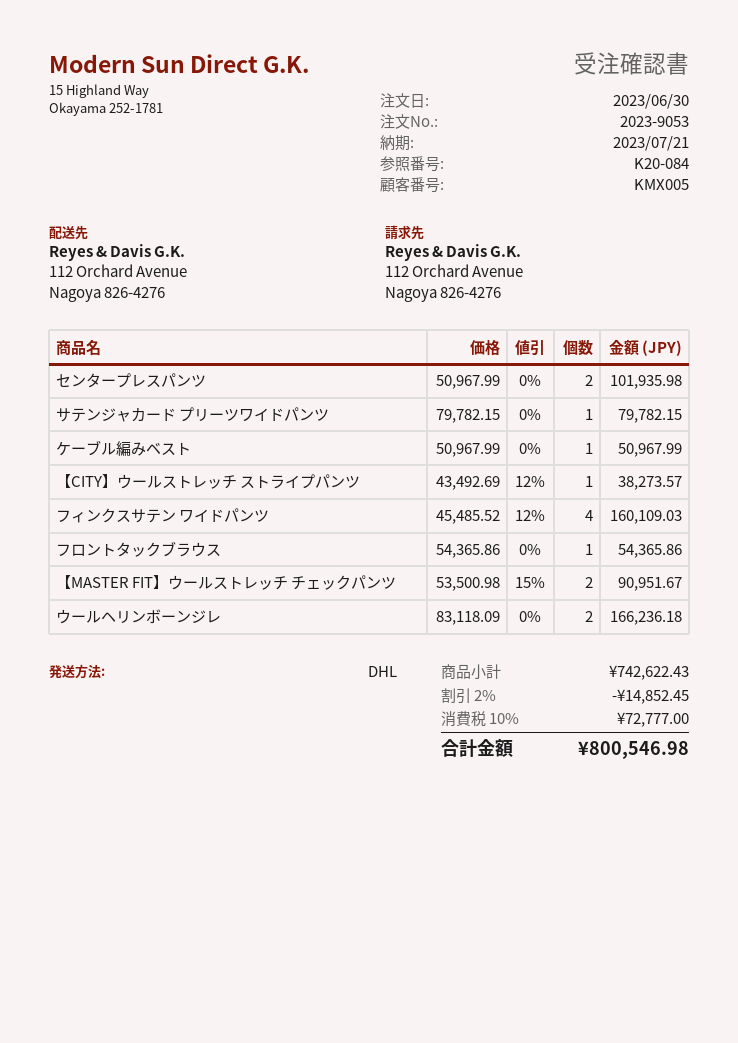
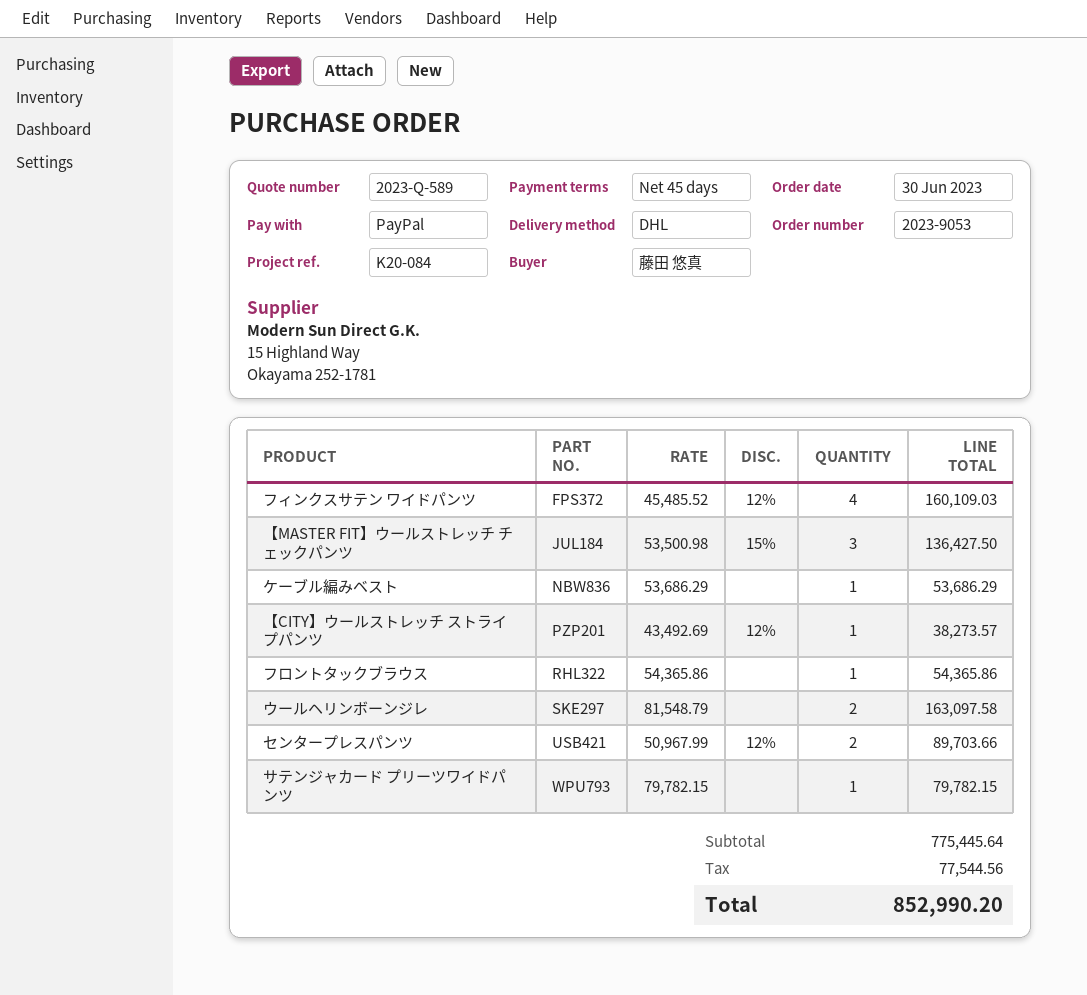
センタープレスパンツ: 2 x 50967.99 = 101935.98 -> 2 x 50967.99 - 12% = 89703.66
ケーブル編みベスト: 1 x 50967.99 = 50967.99 -> 1 x 53686.29 = 53686.29
【MASTER FIT】ウールストレッチ チェックパンツ: 2 x 53500.98 - 15% = 90951.67 -> 3 x 53500.98 - 15% = 136427.50
ウールヘリンボーンジレ: 2 x 83118.09 = 166236.18 -> 2 x 81548.79 = 163097.58
subtotal: 742622.43 -> 775445.64
discount: 2% = 14852.45 -> none
tax: 72777.00 -> 77544.56
total: 800546.98 -> 852990.20

